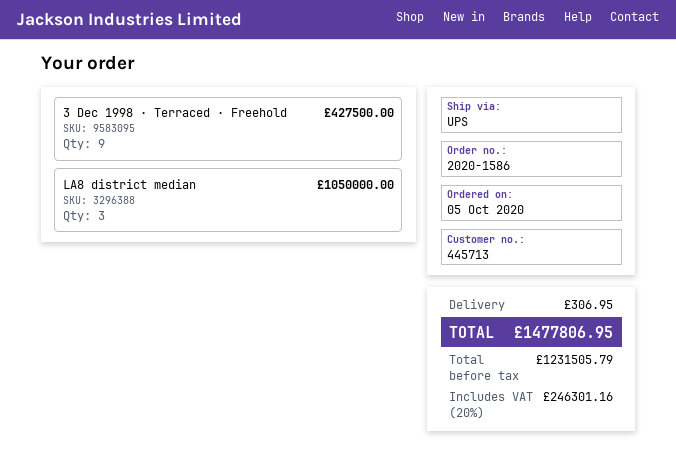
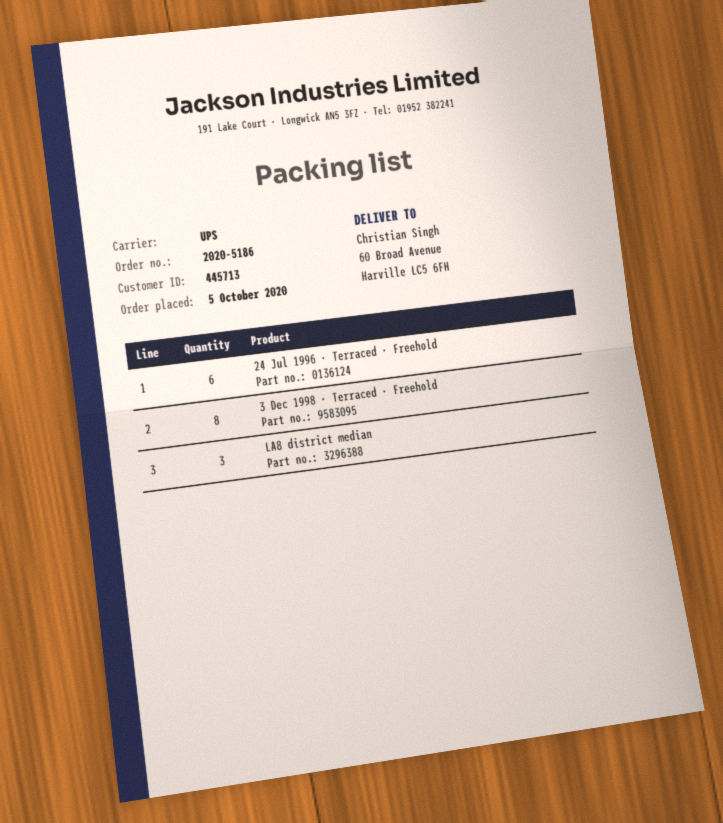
order number: 2020-1586 -> 2020-5186
3 Dec 1998 · Terraced · Freehold: 9 -> 8
24 Jul 1996 · Terraced · Freehold: none -> 6

